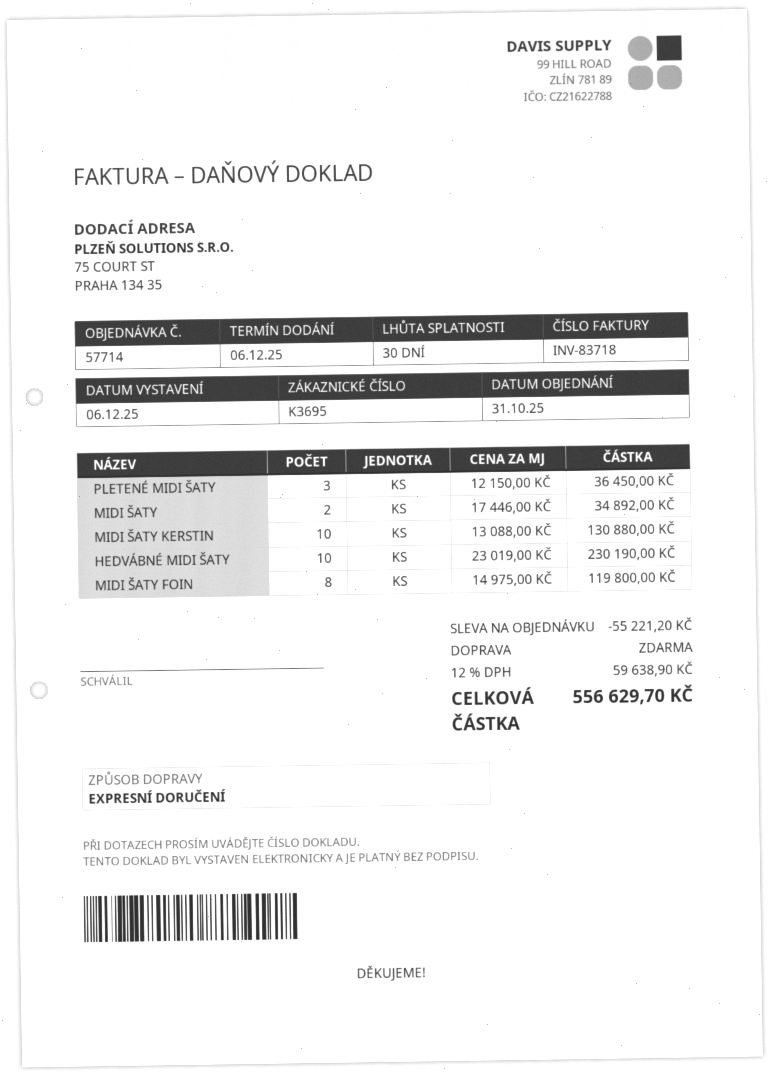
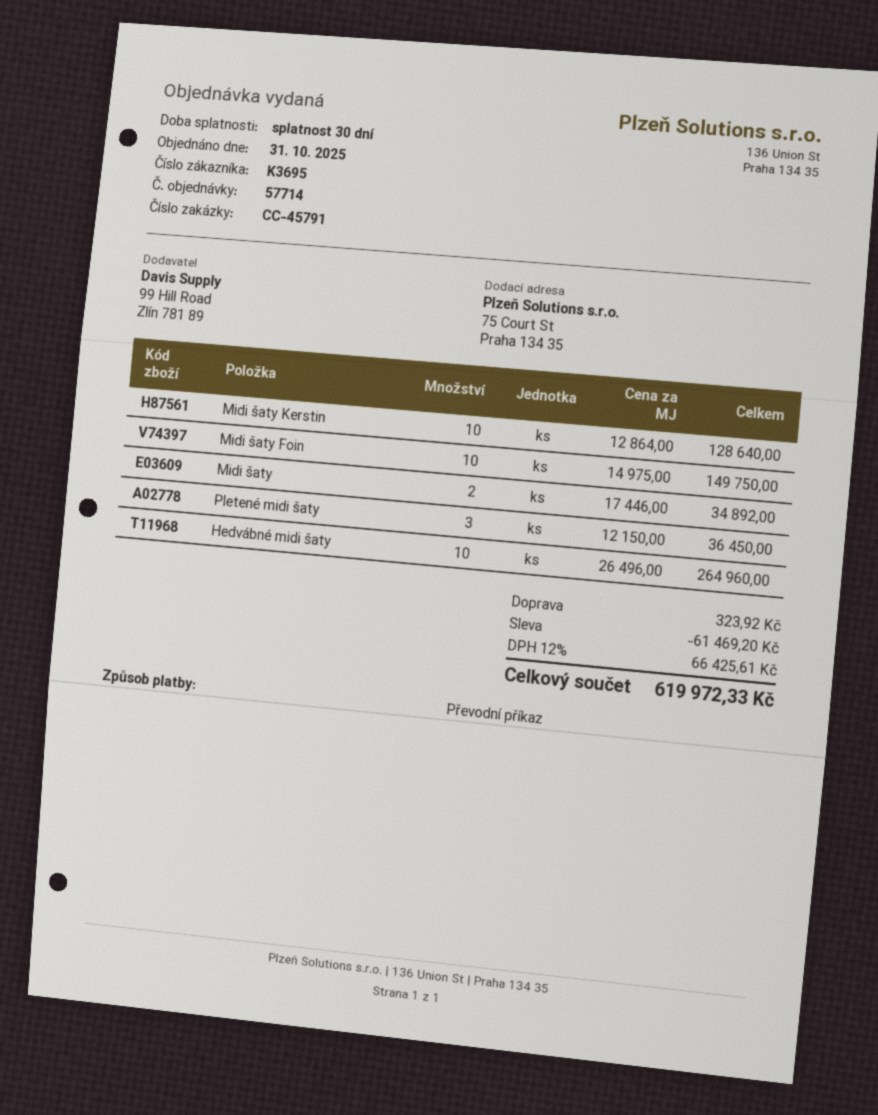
MIDI ŠATY KERSTIN: 10 x 13088.00 = 130880.00 -> 10 x 12864.00 = 128640.00
HEDVÁBNÉ MIDI ŠATY: 10 x 23019.00 = 230190.00 -> 10 x 26496.00 = 264960.00
MIDI ŠATY FOIN: 8 x 14975.00 = 119800.00 -> 10 x 14975.00 = 149750.00
discount: 55221.20 -> 61469.20
shipping: 0.00 -> 323.92
tax: 12% = 59638.90 -> 12% = 66425.61
total: 556629.70 -> 619972.33

